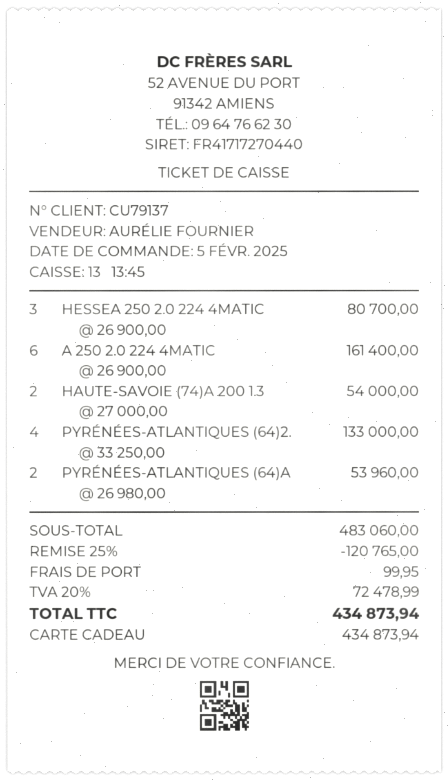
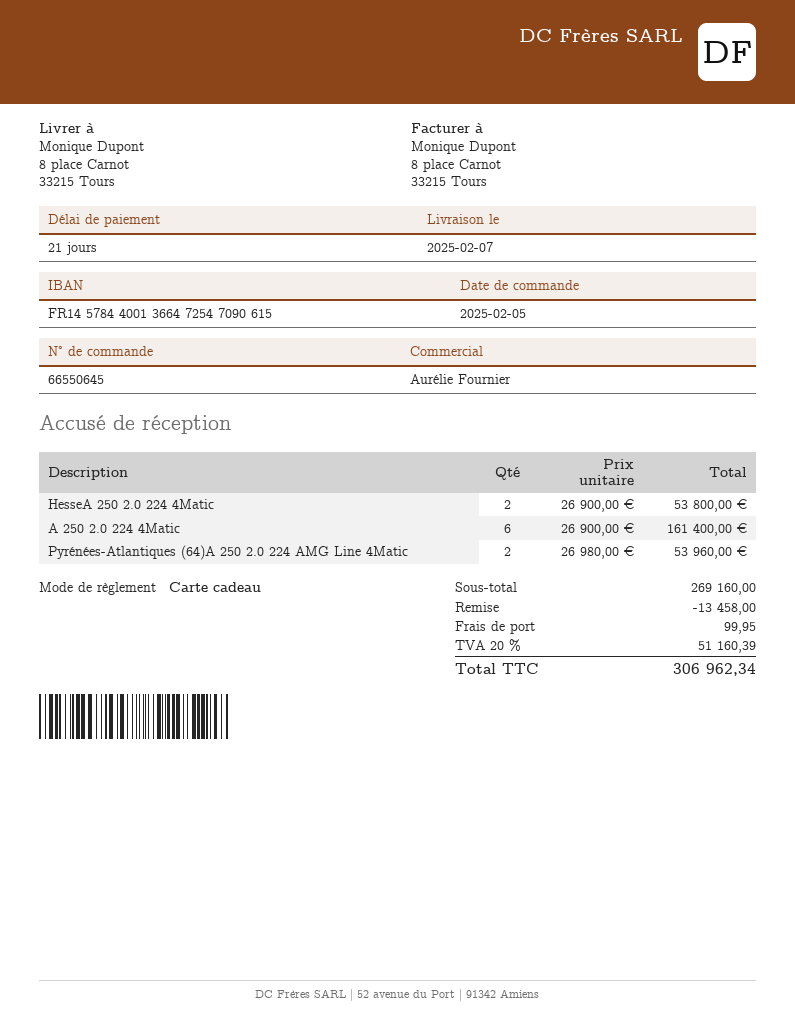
HESSEA 250 2.0 224 4MATIC: 3 x 26900.00 = 80700.00 -> 2 x 26900.00 = 53800.00
HAUTE-SAVOIE (74)A 200 1.3: 2 x 27000.00 = 54000.00 -> none
PYRÉNÉES-ATLANTIQUES (64)2.: 4 x 33250.00 = 133000.00 -> none
subtotal: 483060.00 -> 269160.00
discount: 120765.00 -> 13458.00
tax: 20% = 72478.99 -> 20% = 51160.39
total: 434873.94 -> 306962.34

